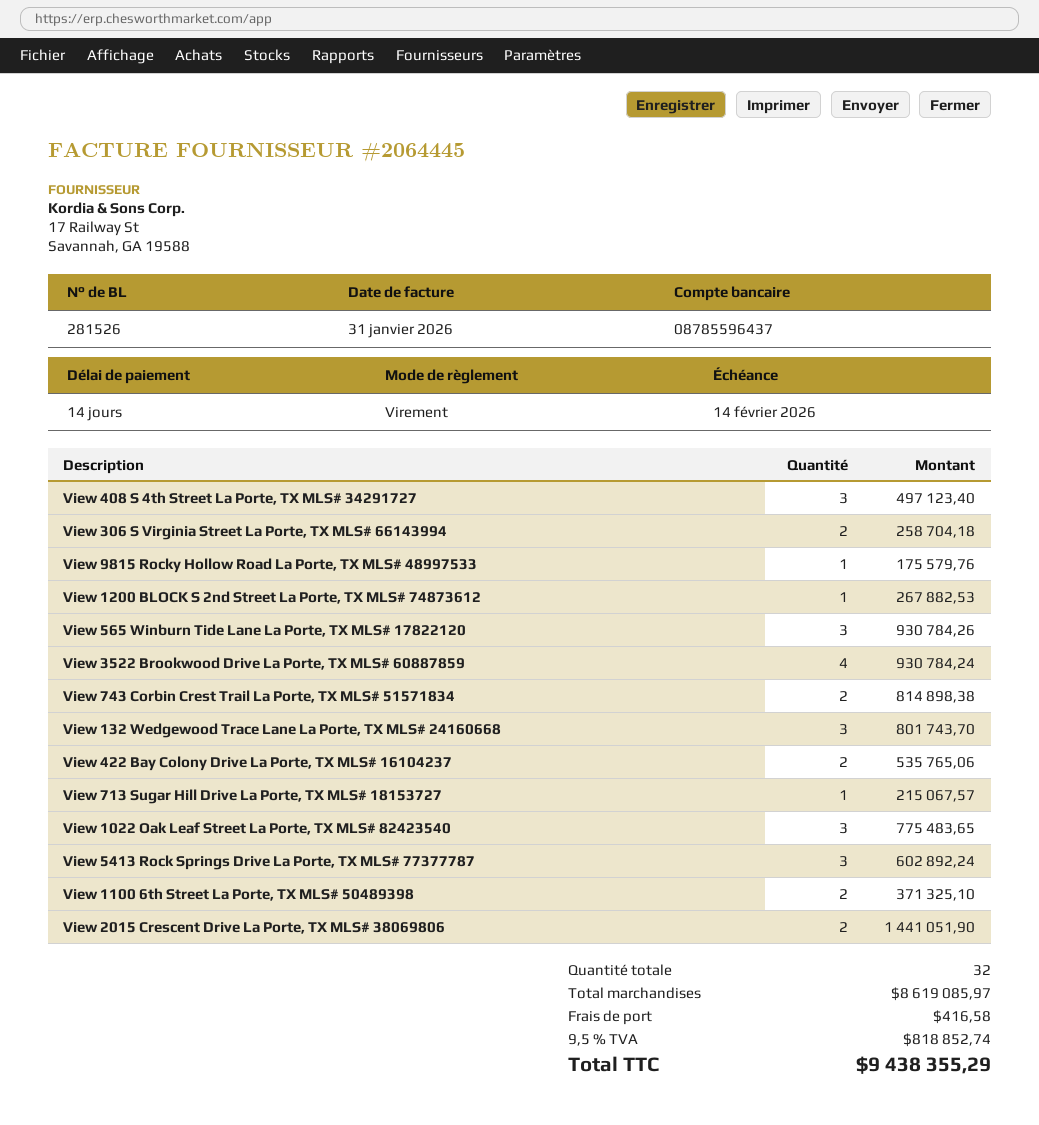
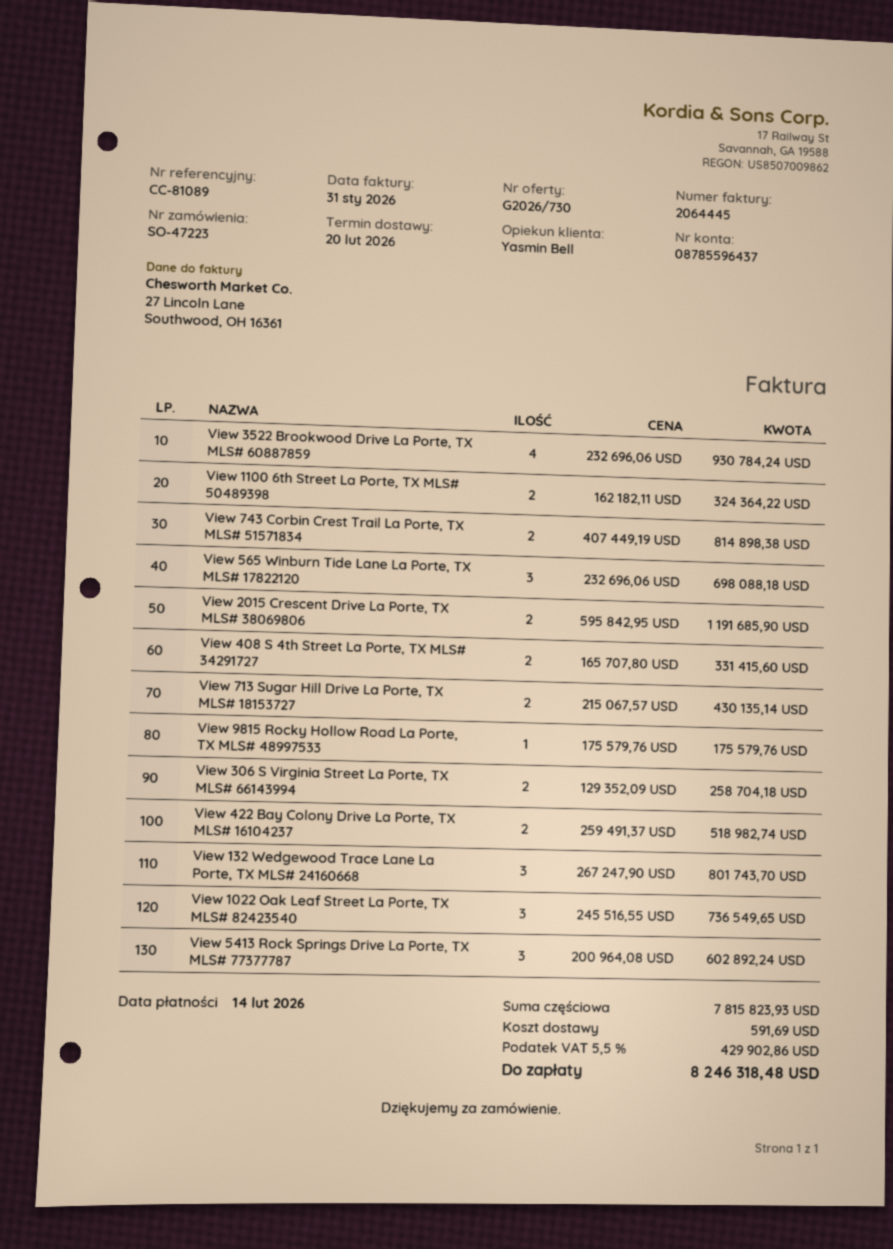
View 408 S 4th Street La Porte, TX MLS# 34291727: 3 for 497123.40 -> 2 for 331415.60
View 1200 BLOCK S 2nd Street La Porte, TX MLS# 74873612: 1 for 267882.53 -> none
View 565 Winburn Tide Lane La Porte, TX MLS# 17822120: 3 for 930784.26 -> 3 for 698088.18
View 422 Bay Colony Drive La Porte, TX MLS# 16104237: 2 for 535765.06 -> 2 for 518982.74
View 713 Sugar Hill Drive La Porte, TX MLS# 18153727: 1 for 215067.57 -> 2 for 430135.14
View 1022 Oak Leaf Street La Porte, TX MLS# 82423540: 3 for 775483.65 -> 3 for 736549.65
View 1100 6th Street La Porte, TX MLS# 50489398: 2 for 371325.10 -> 2 for 324364.22
View 2015 Crescent Drive La Porte, TX MLS# 38069806: 2 for 1441051.90 -> 2 for 1191685.90
subtotal: 8619085.97 -> 7815823.93
shipping: 416.58 -> 591.69
tax: 9.5% = 818852.74 -> 5.5% = 429902.86
total: 9438355.29 -> 8246318.48

